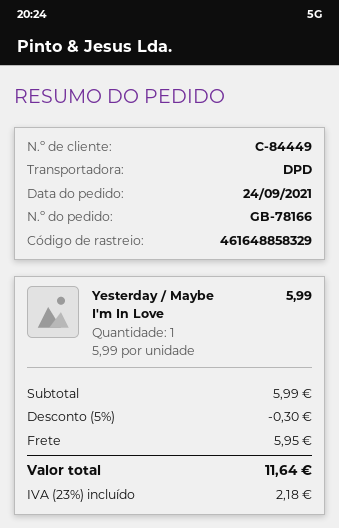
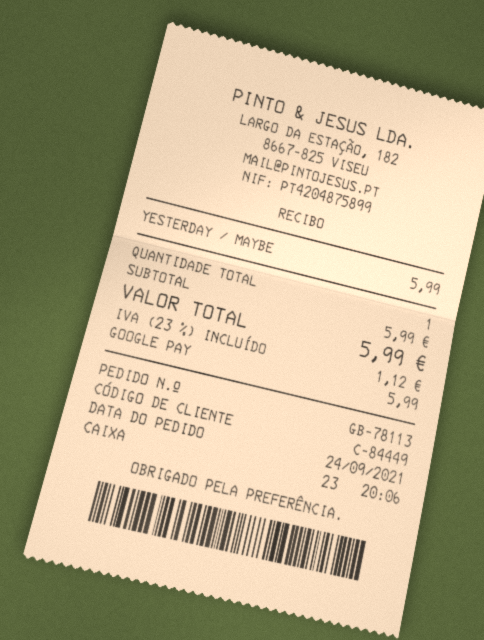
order number: GB-78166 -> GB-78113
discount: 5% = 0.30 -> none
shipping: 5.95 -> none
tax: 23% = 2.18 -> 23% = 1.12
total: 11.64 -> 5.99

